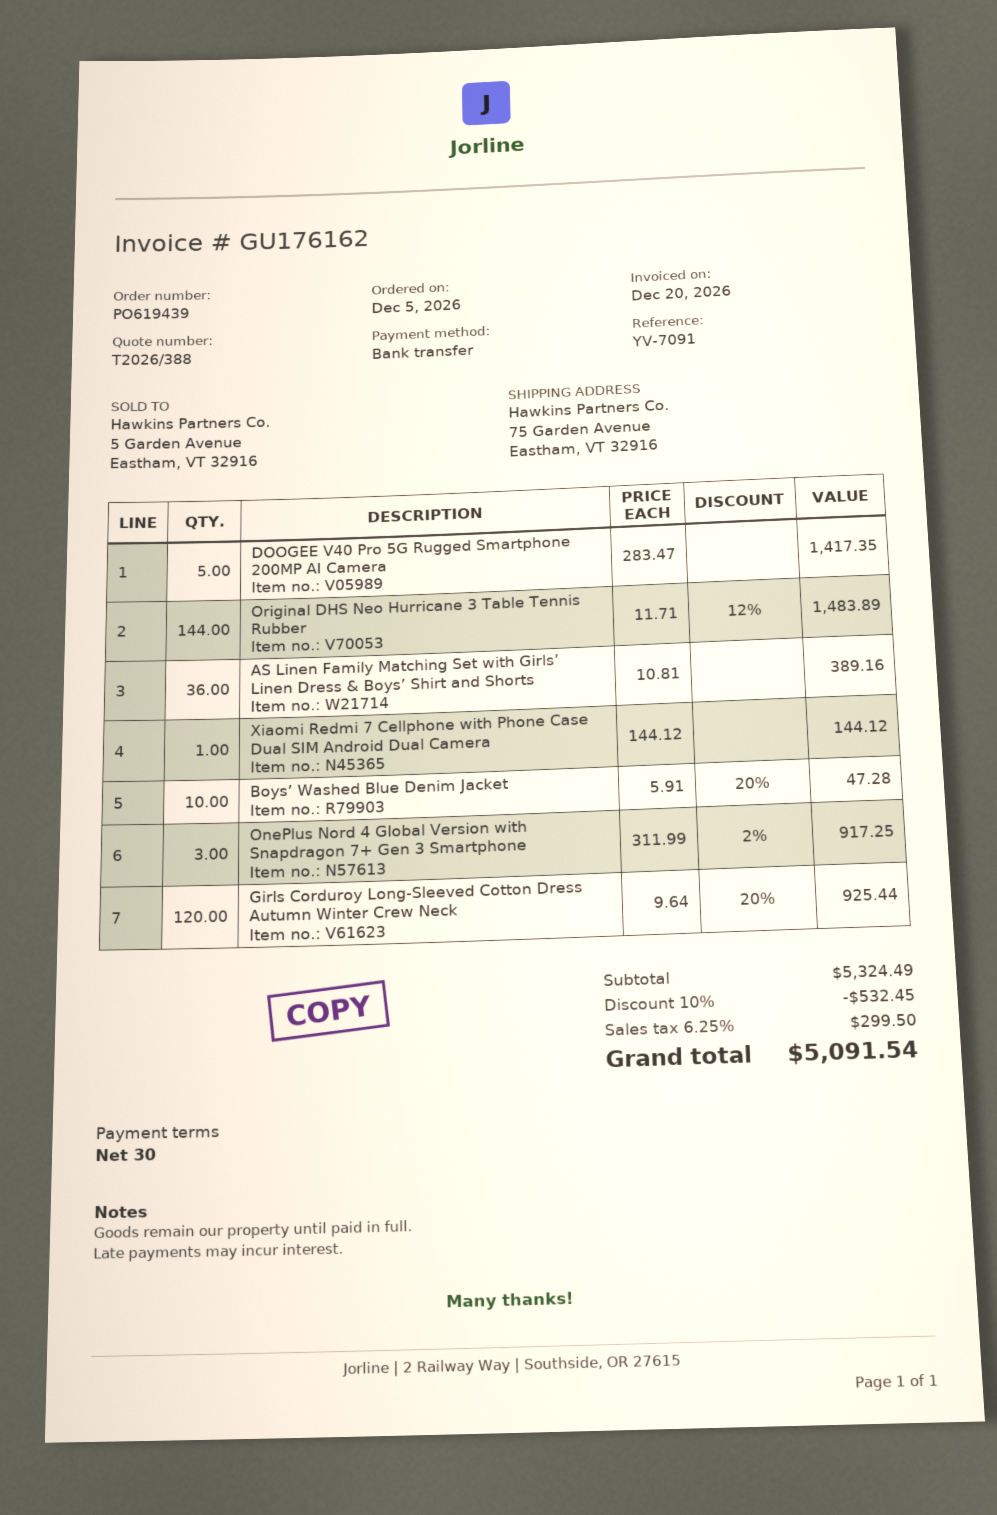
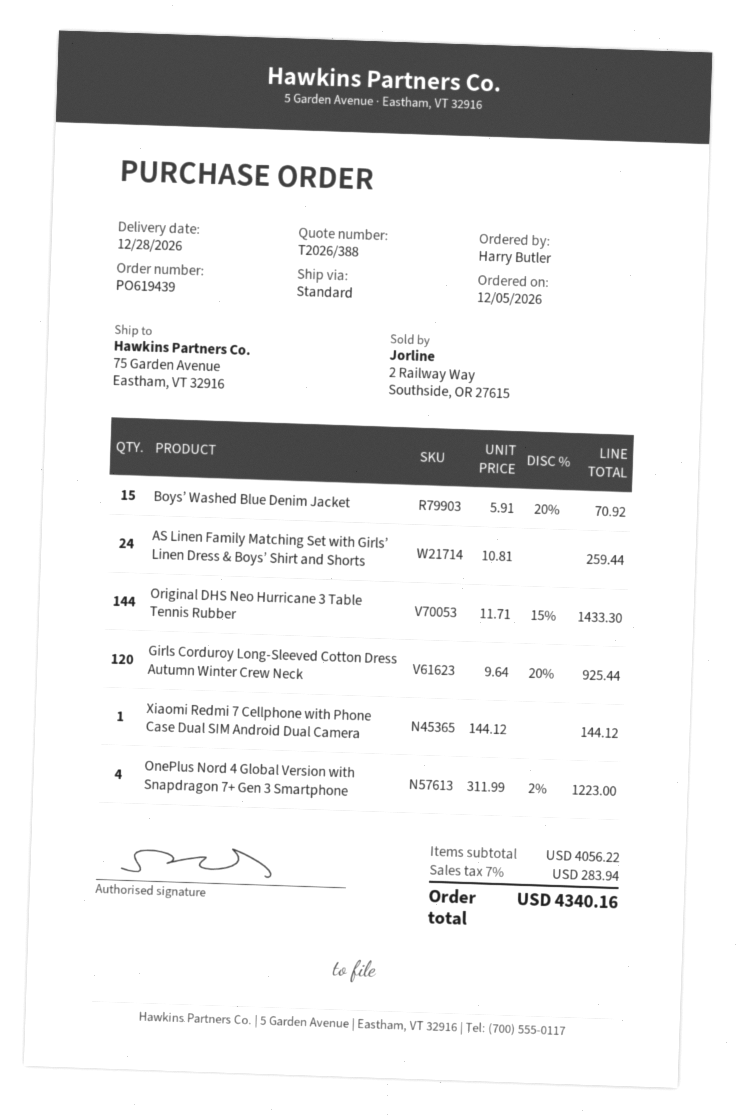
DOOGEE V40 Pro 5G Rugged Smartphone 200MP AI Camera: 5 x 283.47 = 1417.35 -> none
Original DHS Neo Hurricane 3 Table Tennis Rubber: 144 x 11.71 - 12% = 1483.89 -> 144 x 11.71 - 15% = 1433.30
AS Linen Family Matching Set with Girls’ Linen Dress & Boys’ Shirt and Shorts: 36 x 10.81 = 389.16 -> 24 x 10.81 = 259.44
Boys’ Washed Blue Denim Jacket: 10 x 5.91 - 20% = 47.28 -> 15 x 5.91 - 20% = 70.92
OnePlus Nord 4 Global Version with Snapdragon 7+ Gen 3 Smartphone: 3 x 311.99 - 2% = 917.25 -> 4 x 311.99 - 2% = 1223.00
subtotal: 5324.49 -> 4056.22
discount: 10% = 532.45 -> none
tax: 6.25% = 299.50 -> 7% = 283.94
total: 5091.54 -> 4340.16

